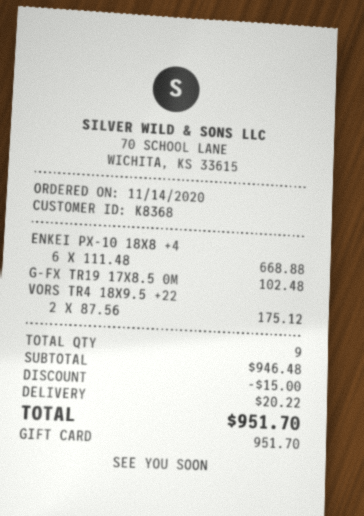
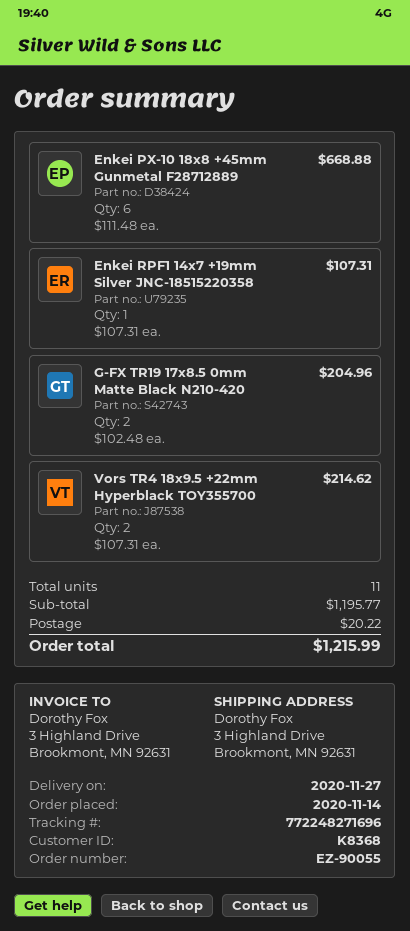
G-FX TR19 17X8.5 0M: 1 x 102.48 = 102.48 -> 2 x 102.48 = 204.96
VORS TR4 18X9.5 +22: 2 x 87.56 = 175.12 -> 2 x 107.31 = 214.62
Enkei RPF1 14x7 +19mm Silver JNC-18515220358: none -> 1 x 107.31 = 107.31
total quantity: 9 -> 11
subtotal: 946.48 -> 1195.77
discount: 15.00 -> none
total: 951.70 -> 1215.99

